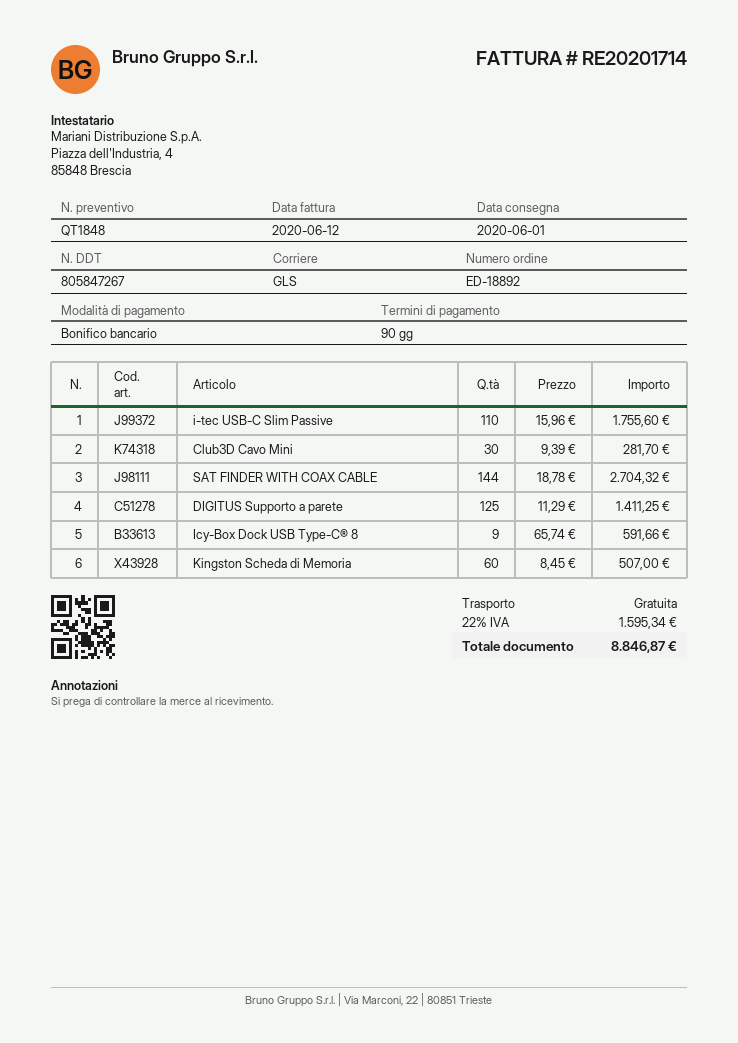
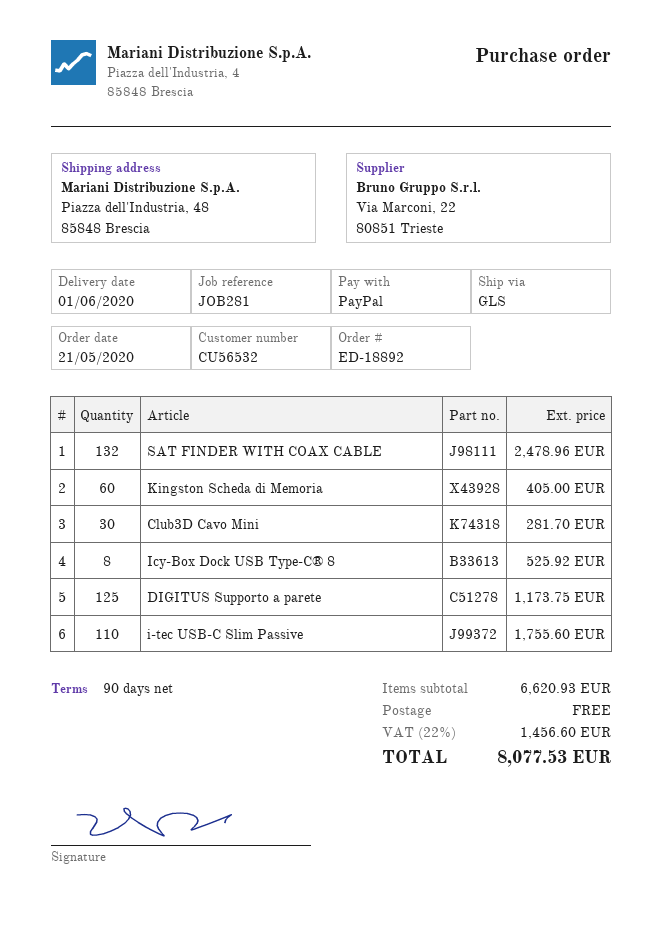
payment method: bank transfer -> PayPal
SAT FINDER WITH COAX CABLE: 144 for 2704.32 -> 132 for 2478.96
DIGITUS Supporto a parete: 125 for 1411.25 -> 125 for 1173.75
Icy-Box Dock USB Type-C® 8: 9 for 591.66 -> 8 for 525.92
Kingston Scheda di Memoria: 60 for 507.00 -> 60 for 405.00
tax: 22% = 1595.34 -> 22% = 1456.60
total: 8846.87 -> 8077.53

